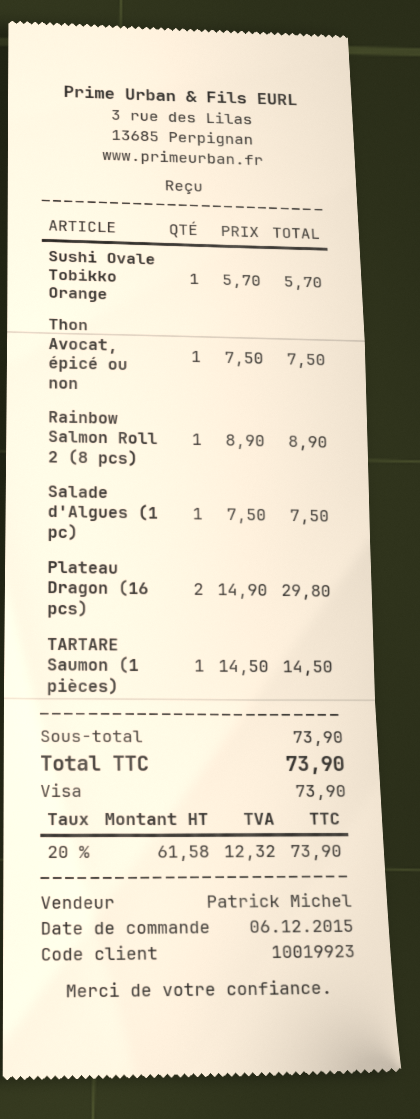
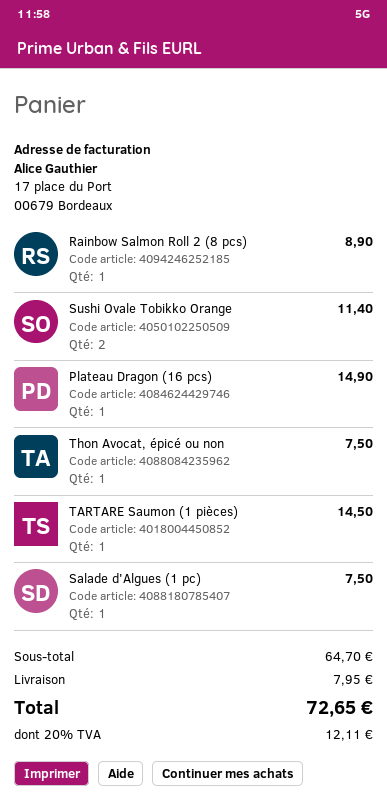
Sushi Ovale Tobikko Orange: 1 for 5.70 -> 2 for 11.40
Plateau Dragon (16 pcs): 2 for 29.80 -> 1 for 14.90
subtotal: 73.90 -> 64.70
shipping: none -> 7.95
tax: 20% = 12.32 -> 20% = 12.11
total: 73.90 -> 72.65

